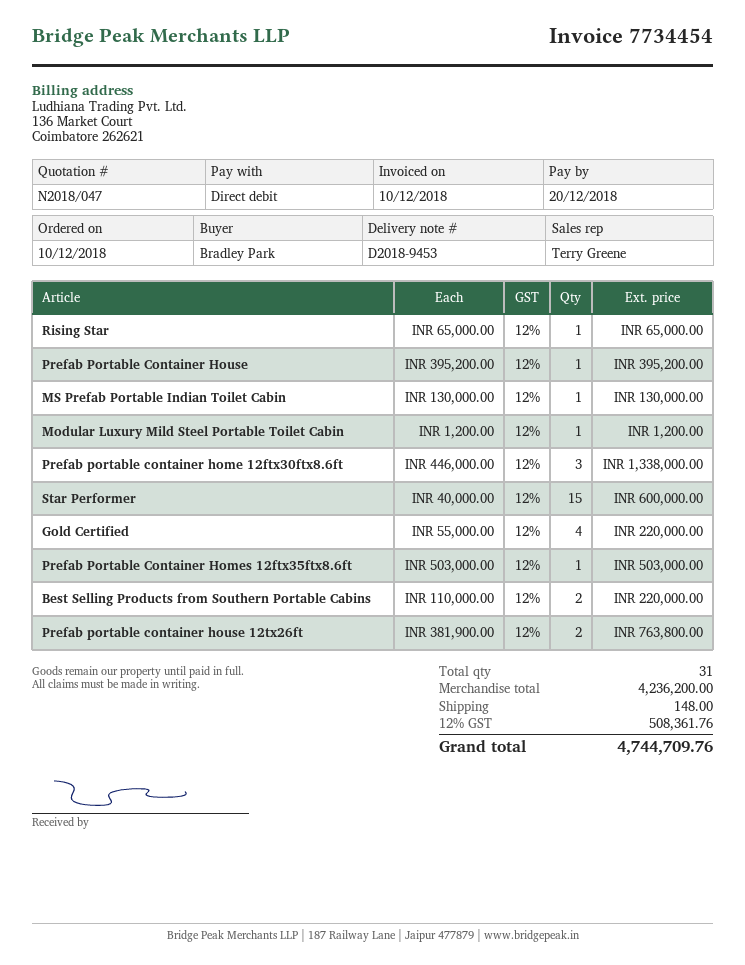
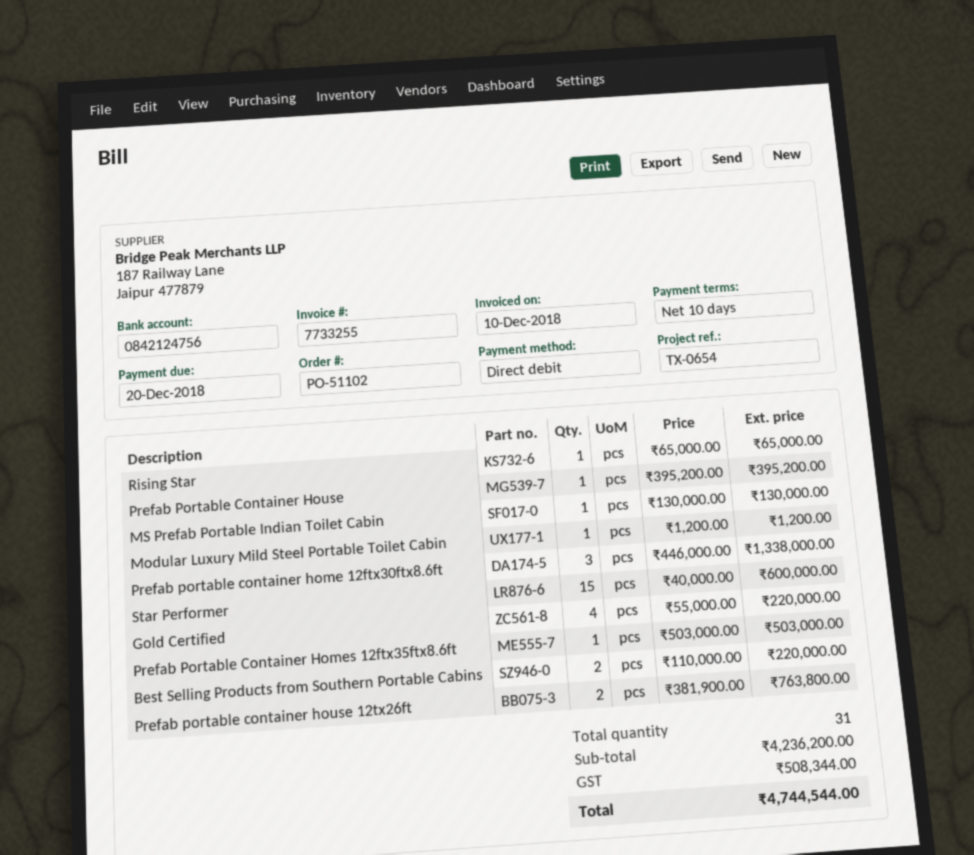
invoice number: 7734454 -> 7733255
shipping: 148.00 -> none
tax: 508361.76 -> 508344.00
total: 4744709.76 -> 4744544.00

